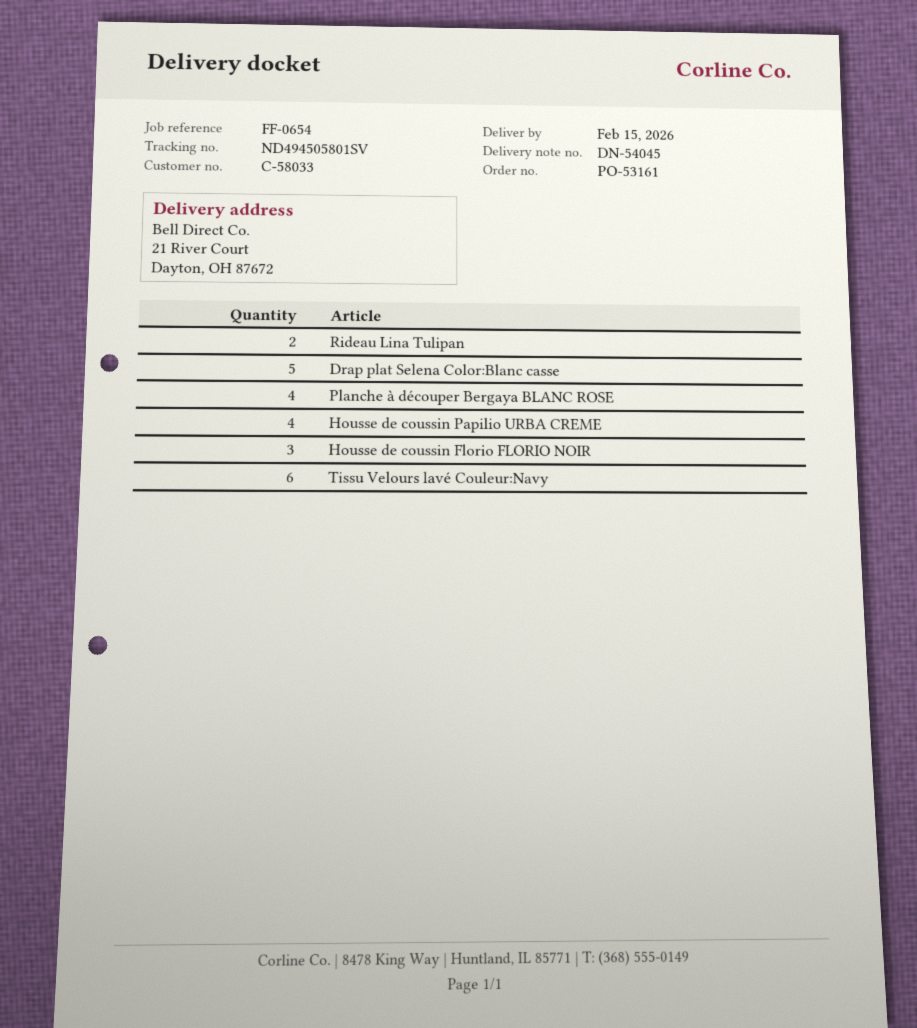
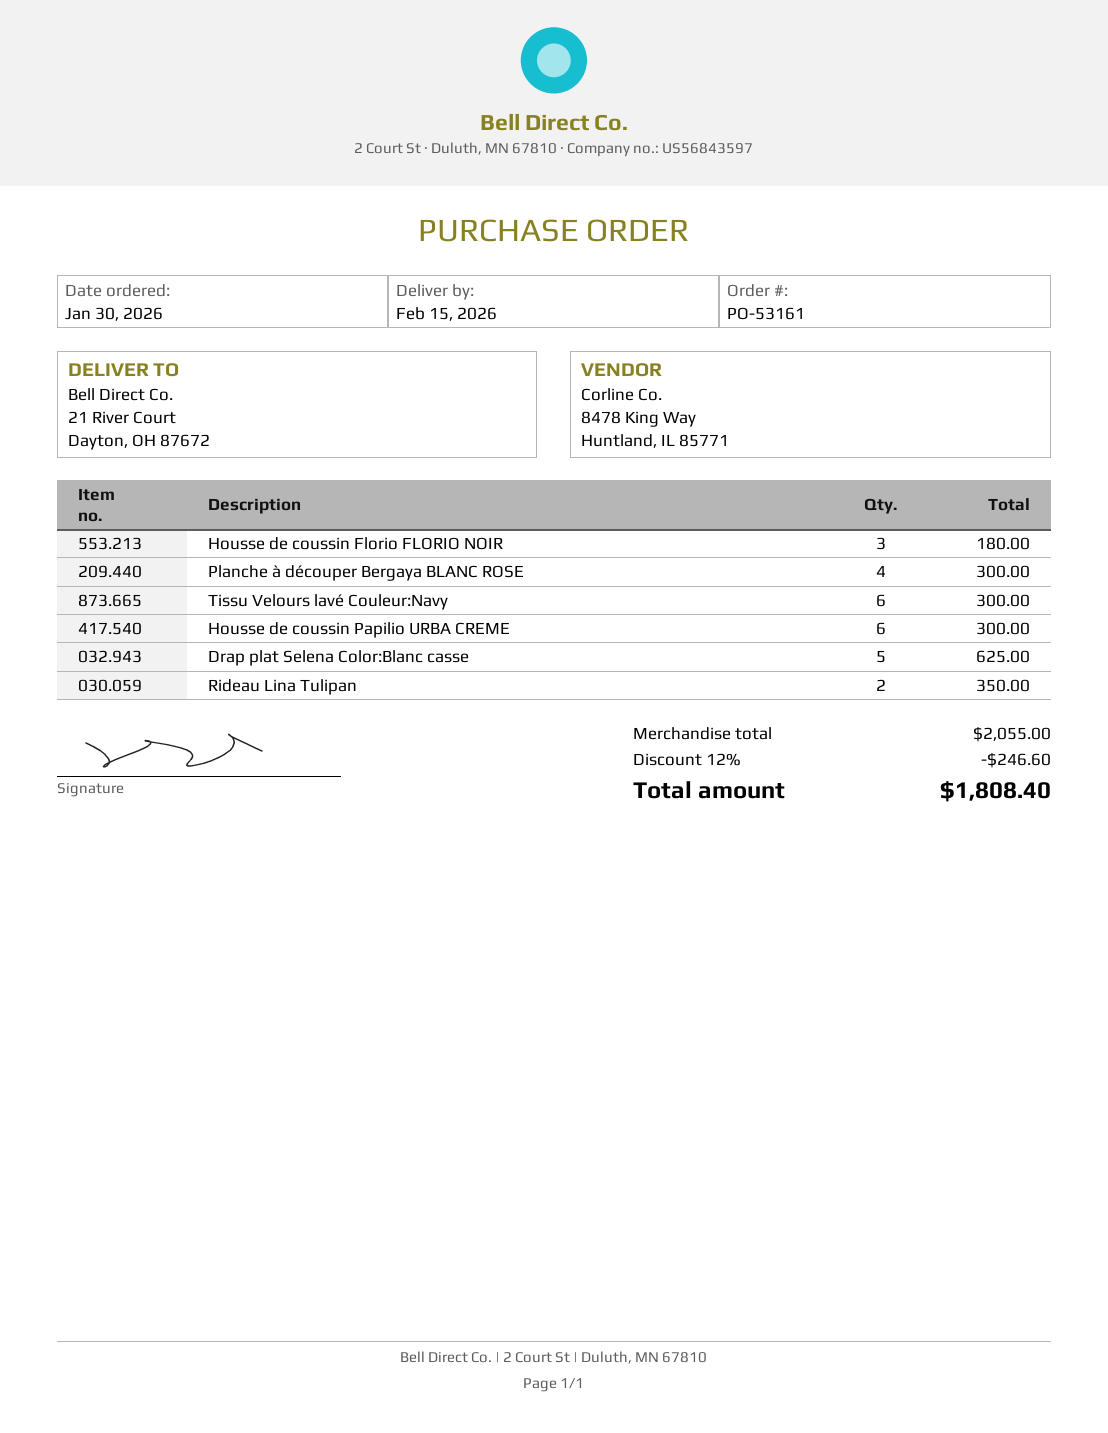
Housse de coussin Papilio URBA CREME: 4 -> 6

